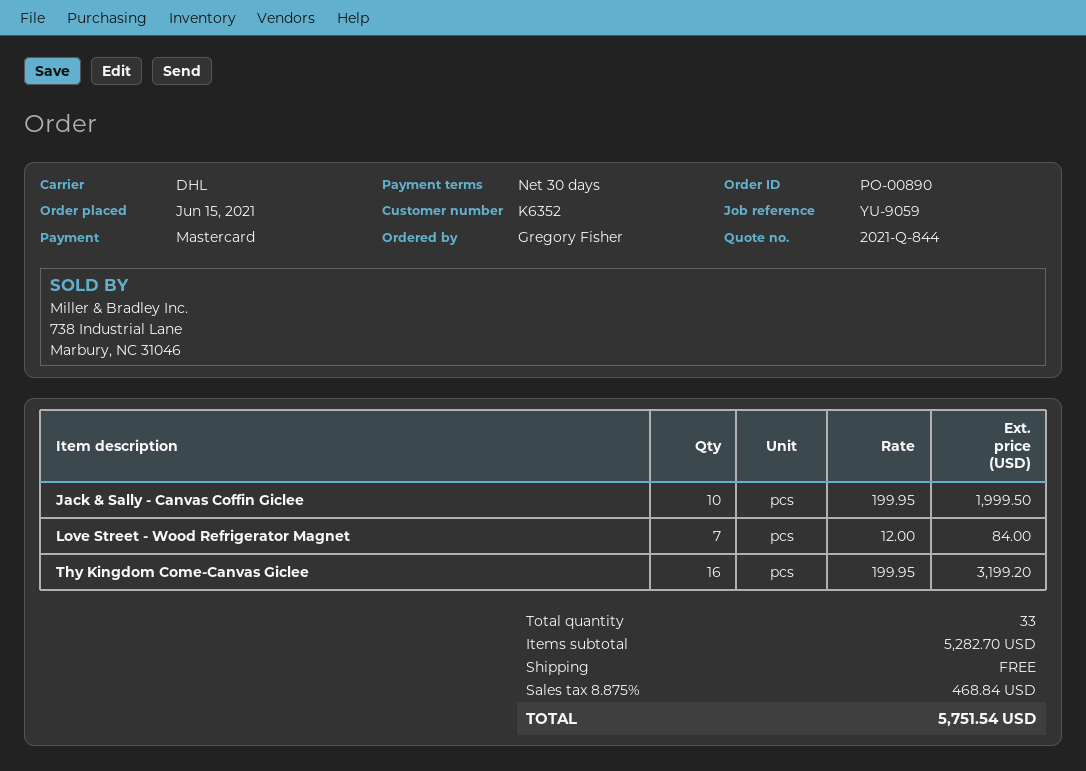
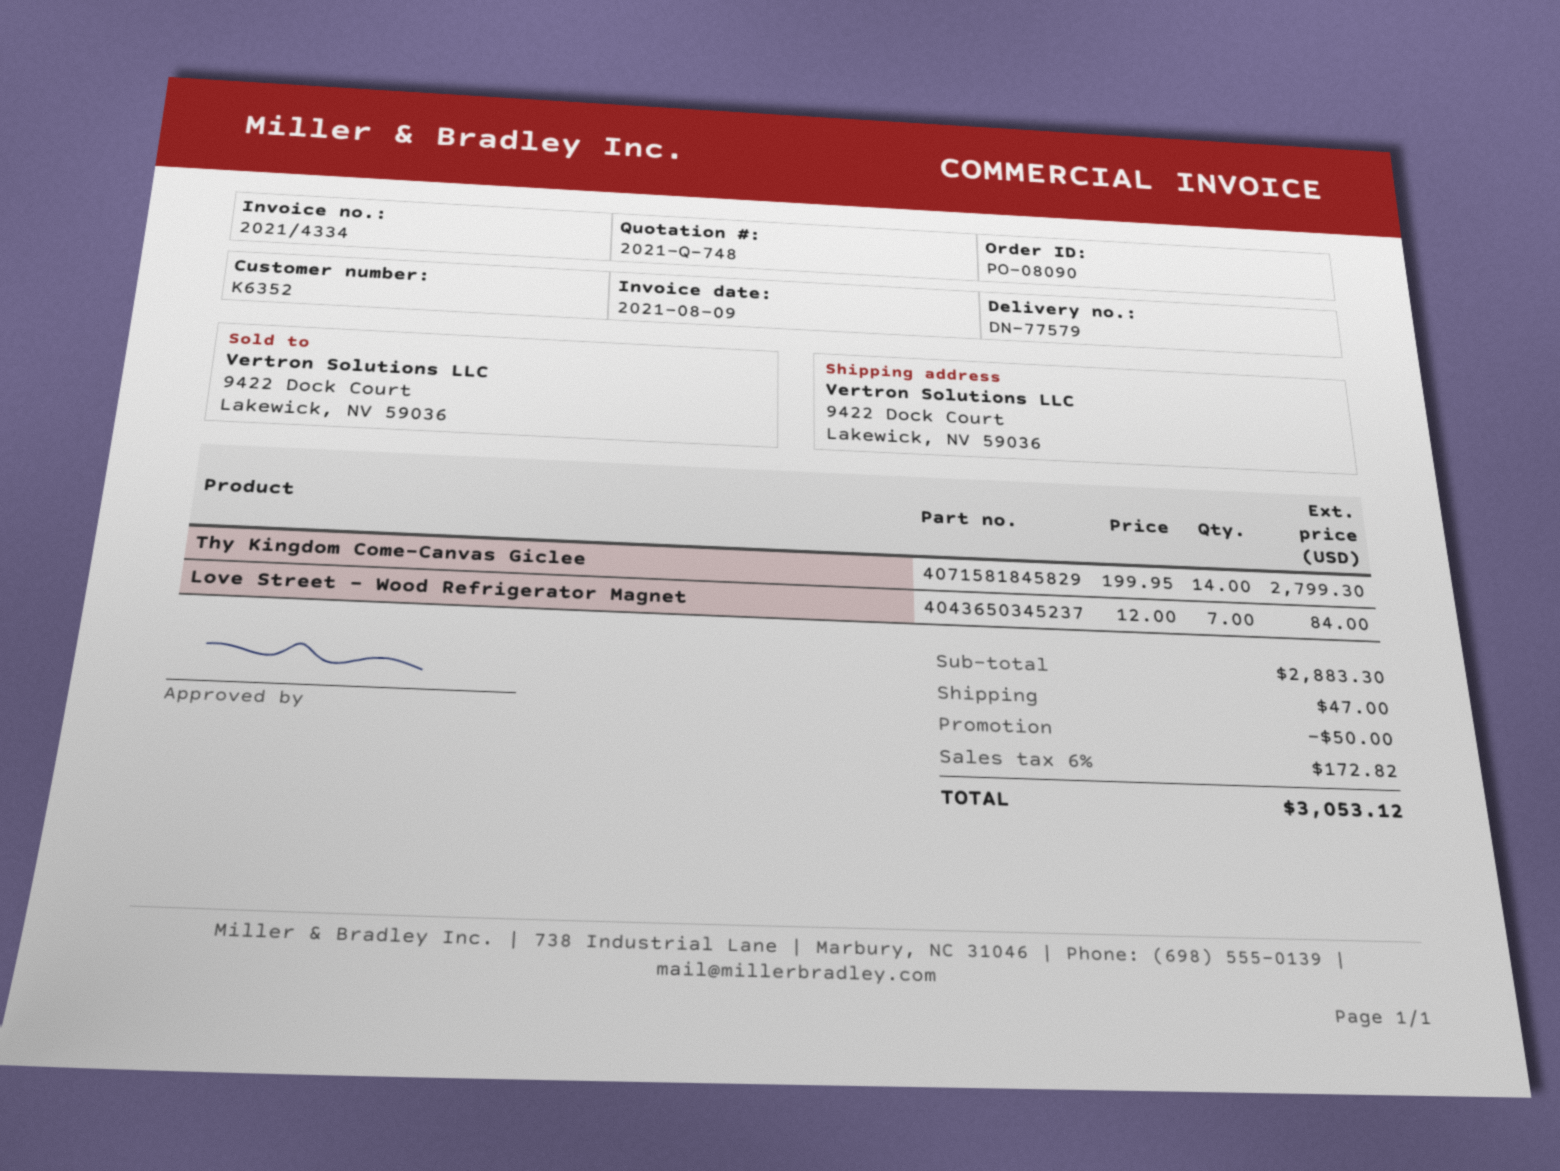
quote number: 2021-Q-844 -> 2021-Q-748
order number: PO-00890 -> PO-08090
Jack & Sally - Canvas Coffin Giclee: 10 x 199.95 = 1999.50 -> none
Thy Kingdom Come-Canvas Giclee: 16 x 199.95 = 3199.20 -> 14 x 199.95 = 2799.30
subtotal: 5282.70 -> 2883.30
discount: none -> 50.00
shipping: 0.00 -> 47.00
tax: 8.875% = 468.84 -> 6% = 172.82
total: 5751.54 -> 3053.12

